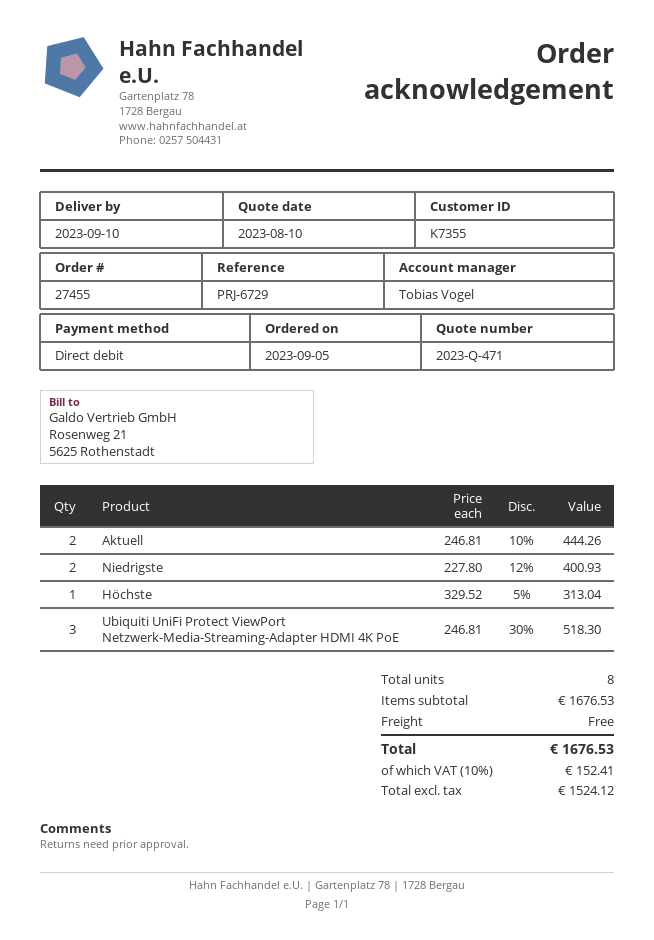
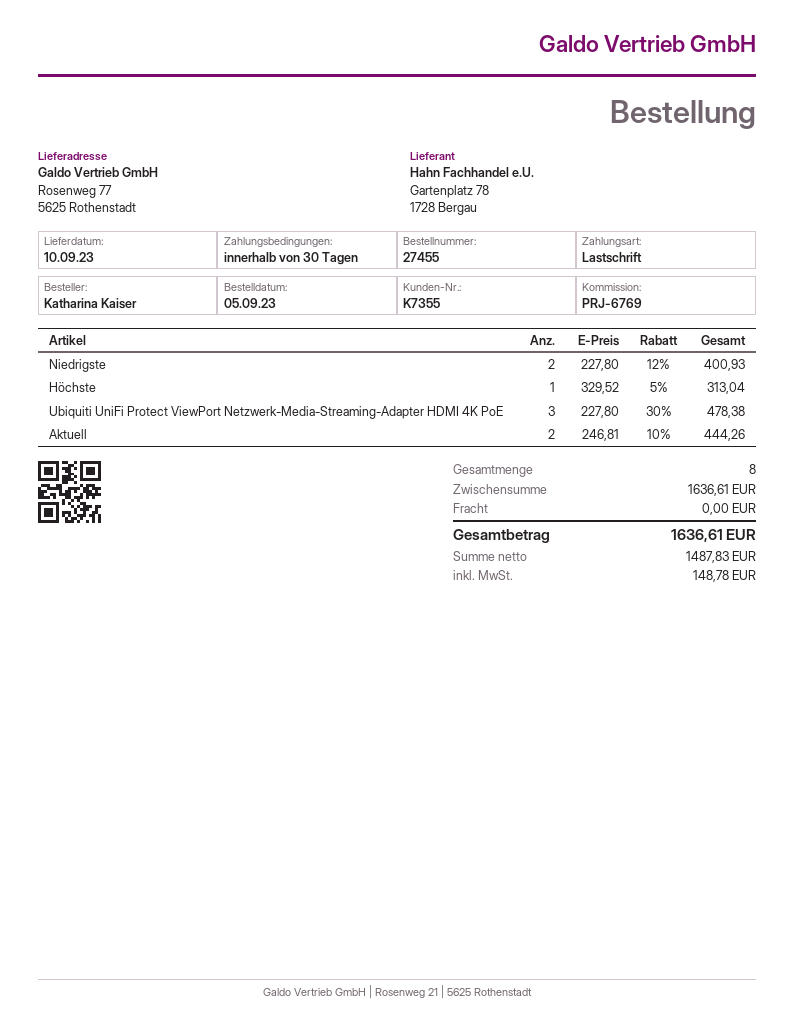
reference: PRJ-6729 -> PRJ-6769
Ubiquiti UniFi Protect ViewPort Netzwerk-Media-Streaming-Adapter HDMI 4K PoE: 3 x 246.81 - 30% = 518.30 -> 3 x 227.80 - 30% = 478.38
subtotal: 1676.53 -> 1636.61
net: 1524.12 -> 1487.83
tax: 152.41 -> 148.78
total: 1676.53 -> 1636.61

